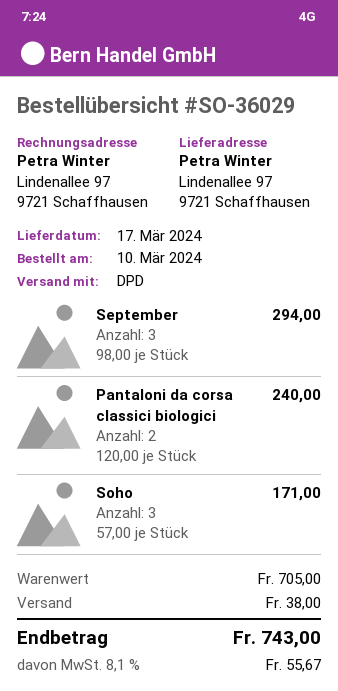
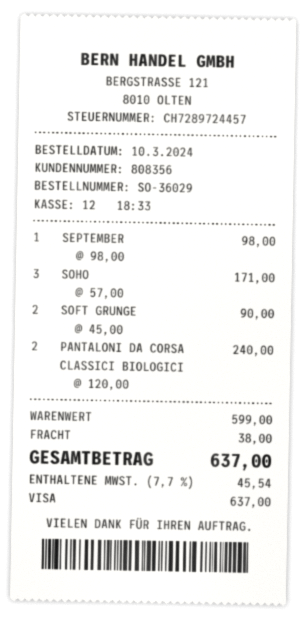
September: 3 x 98.00 = 294.00 -> 1 x 98.00 = 98.00
SOFT GRUNGE: none -> 2 x 45.00 = 90.00
subtotal: 705.00 -> 599.00
tax: 8.1% = 55.67 -> 7.7% = 45.54
total: 743.00 -> 637.00

